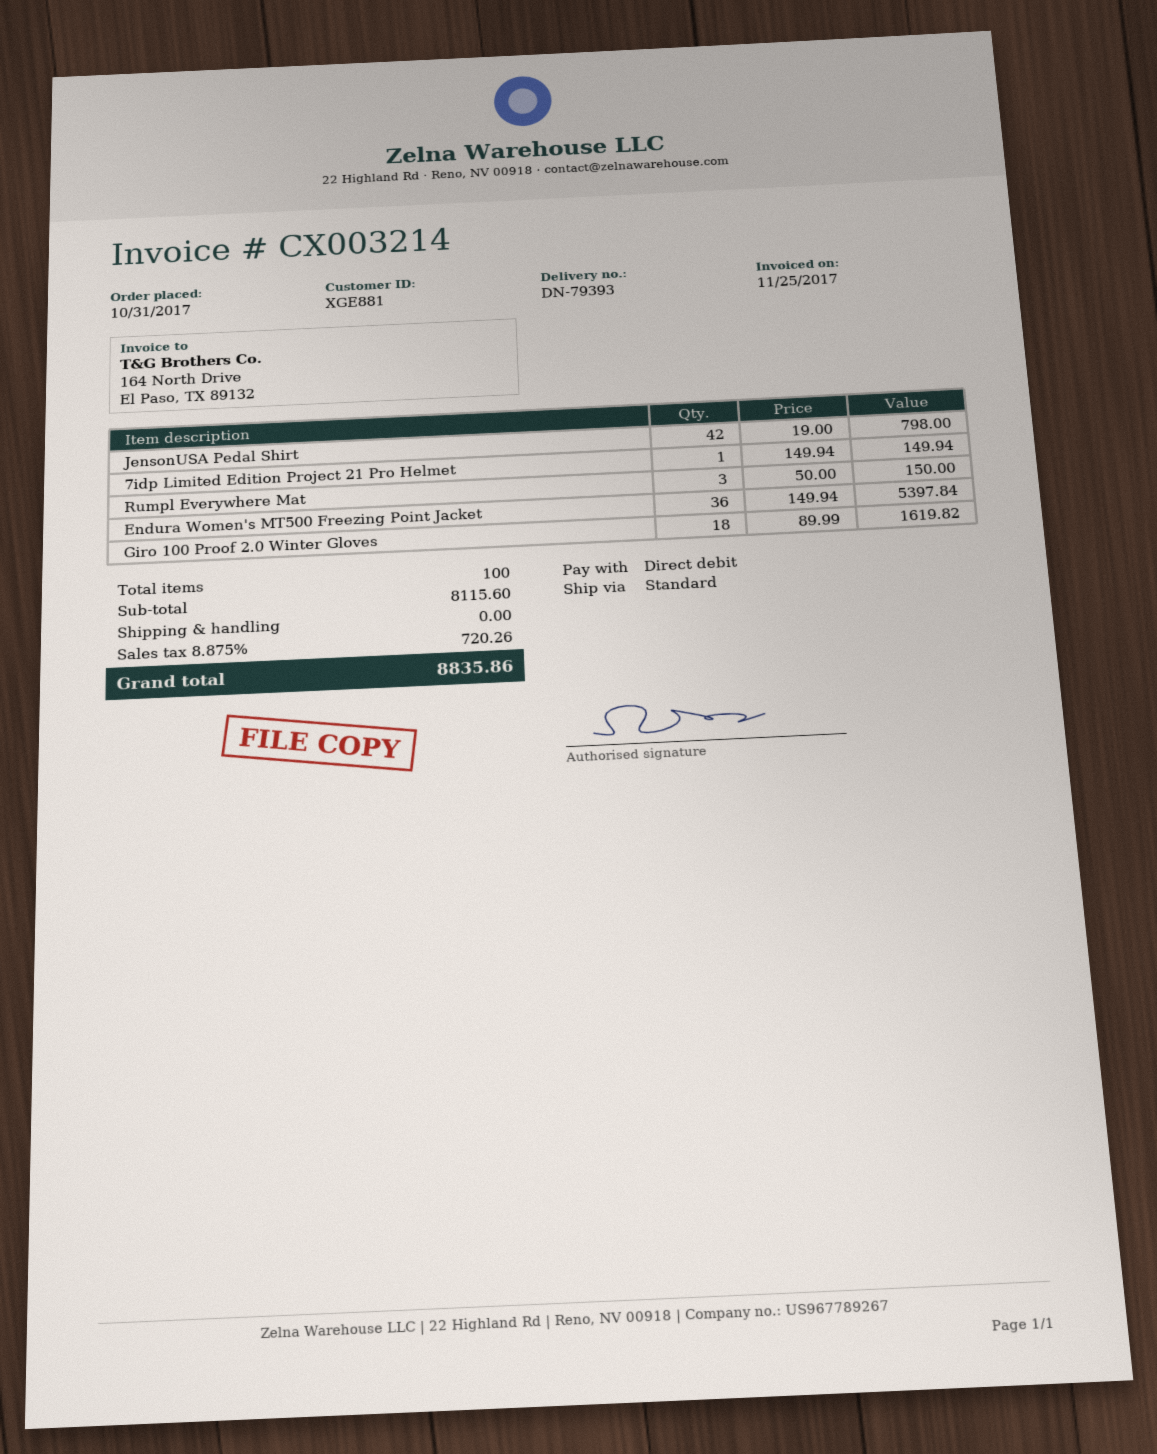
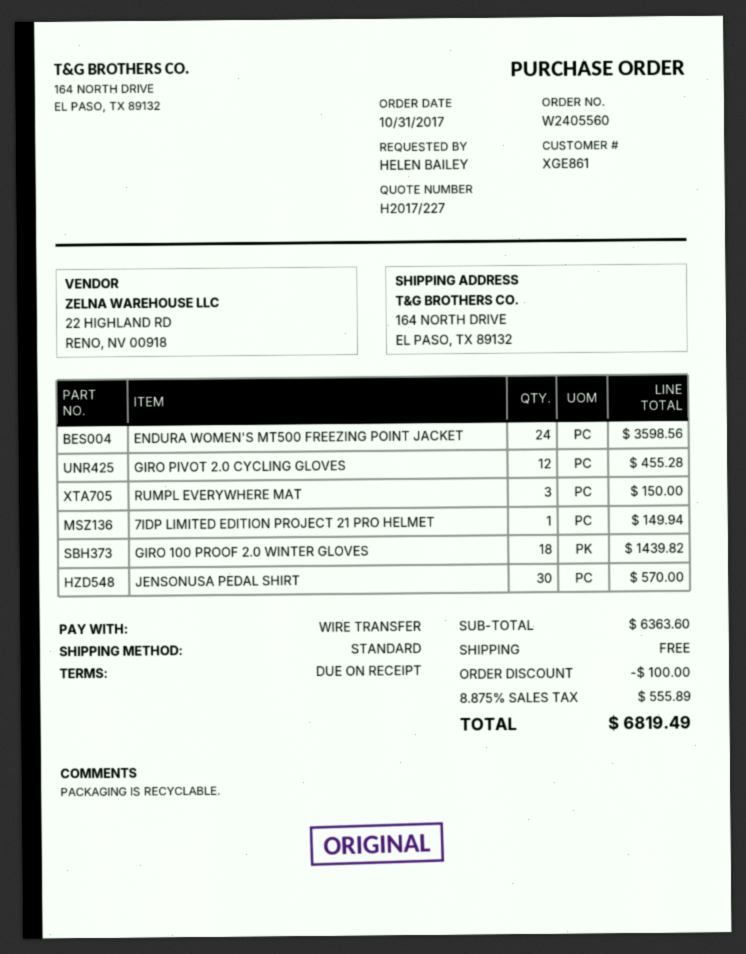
customer number: XGE881 -> XGE861
payment method: direct debit -> bank transfer
JensonUSA Pedal Shirt: 42 for 798.00 -> 30 for 570.00
Endura Women's MT500 Freezing Point Jacket: 36 for 5397.84 -> 24 for 3598.56
Giro 100 Proof 2.0 Winter Gloves: 18 for 1619.82 -> 18 for 1439.82
GIRO PIVOT 2.0 CYCLING GLOVES: none -> 12 for 455.28
subtotal: 8115.60 -> 6363.60
discount: none -> 100.00
tax: 8.875% = 720.26 -> 8.875% = 555.89
total: 8835.86 -> 6819.49

